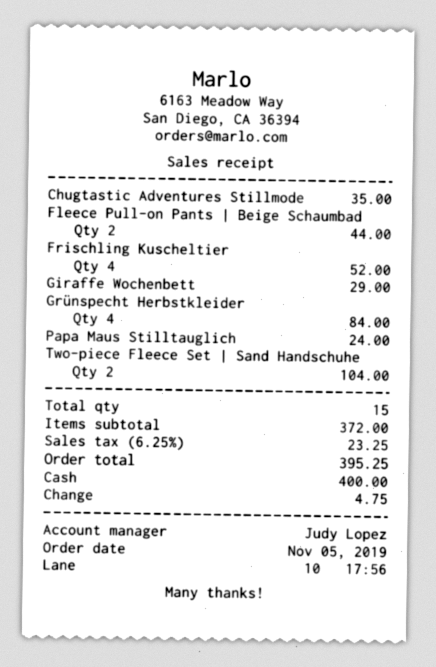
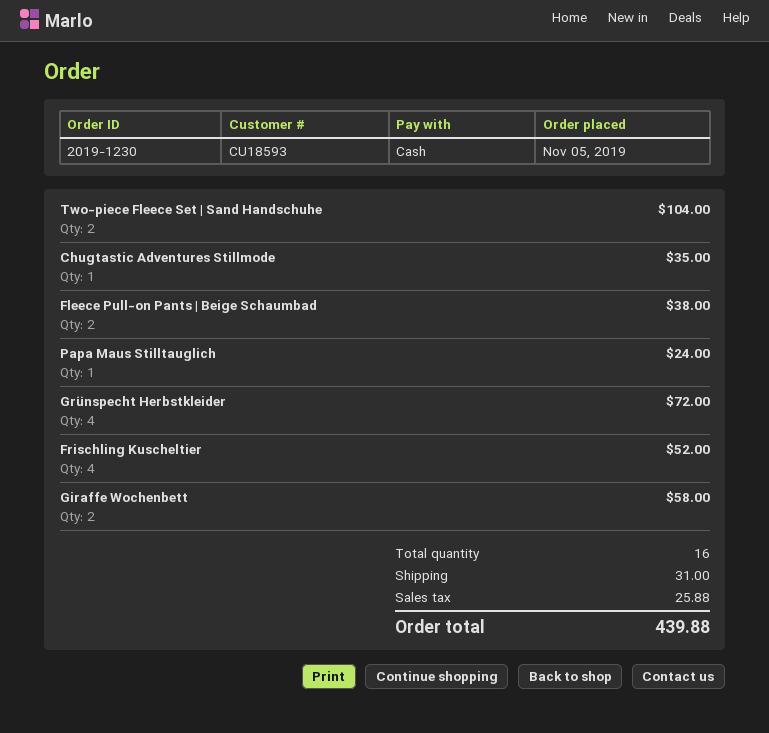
Fleece Pull-on Pants | Beige Schaumbad: 2 for 44.00 -> 2 for 38.00
Giraffe Wochenbett: 1 for 29.00 -> 2 for 58.00
Grünspecht Herbstkleider: 4 for 84.00 -> 4 for 72.00
total quantity: 15 -> 16
shipping: none -> 31.00
tax: 23.25 -> 25.88
total: 395.25 -> 439.88

